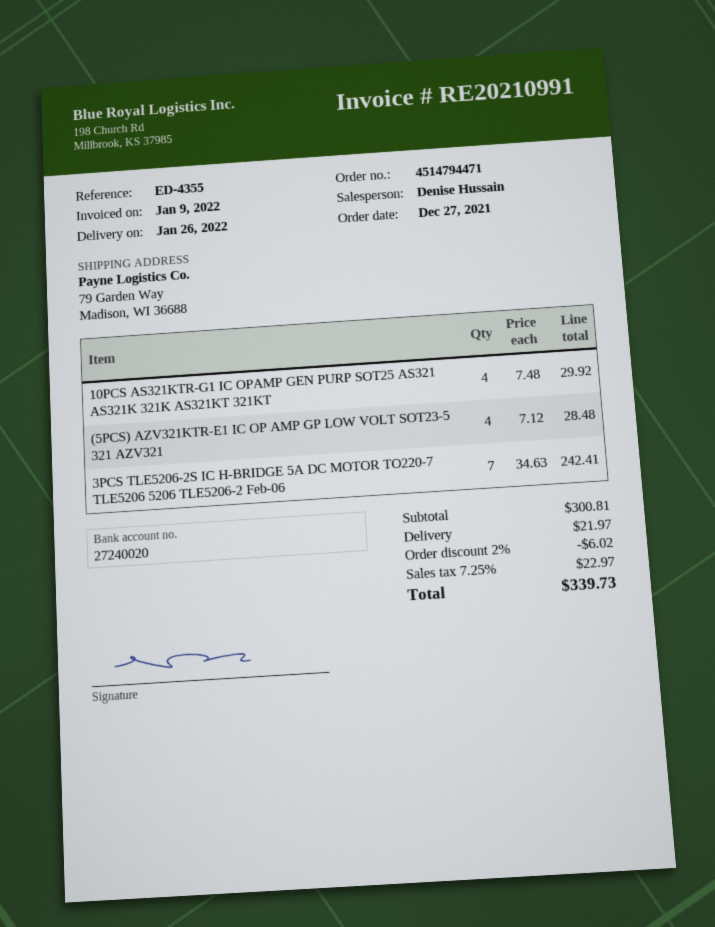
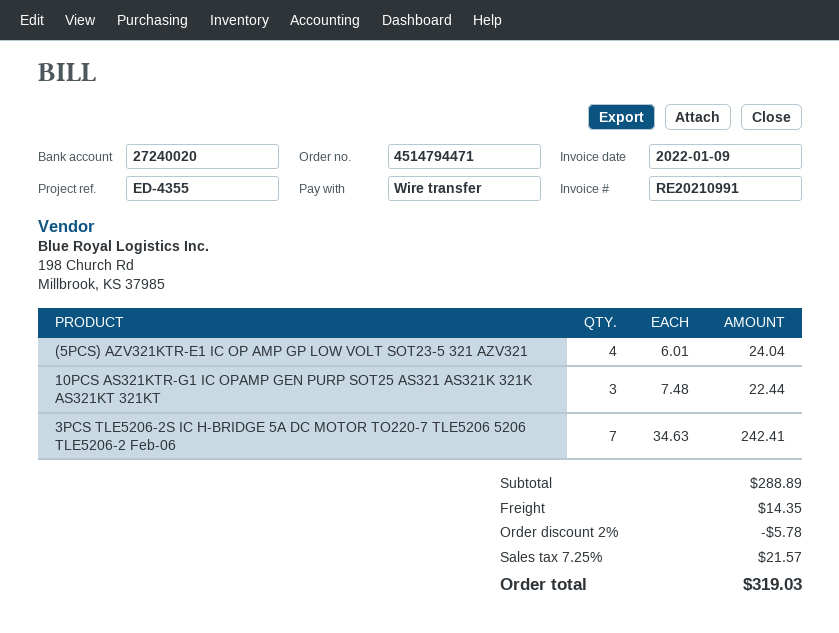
10PCS AS321KTR-G1 IC OPAMP GEN PURP SOT25 AS321 AS321K 321K AS321KT 321KT: 4 x 7.48 = 29.92 -> 3 x 7.48 = 22.44
(5PCS) AZV321KTR-E1 IC OP AMP GP LOW VOLT SOT23-5 321 AZV321: 4 x 7.12 = 28.48 -> 4 x 6.01 = 24.04
subtotal: 300.81 -> 288.89
discount: 2% = 6.02 -> 2% = 5.78
shipping: 21.97 -> 14.35
tax: 7.25% = 22.97 -> 7.25% = 21.57
total: 339.73 -> 319.03

